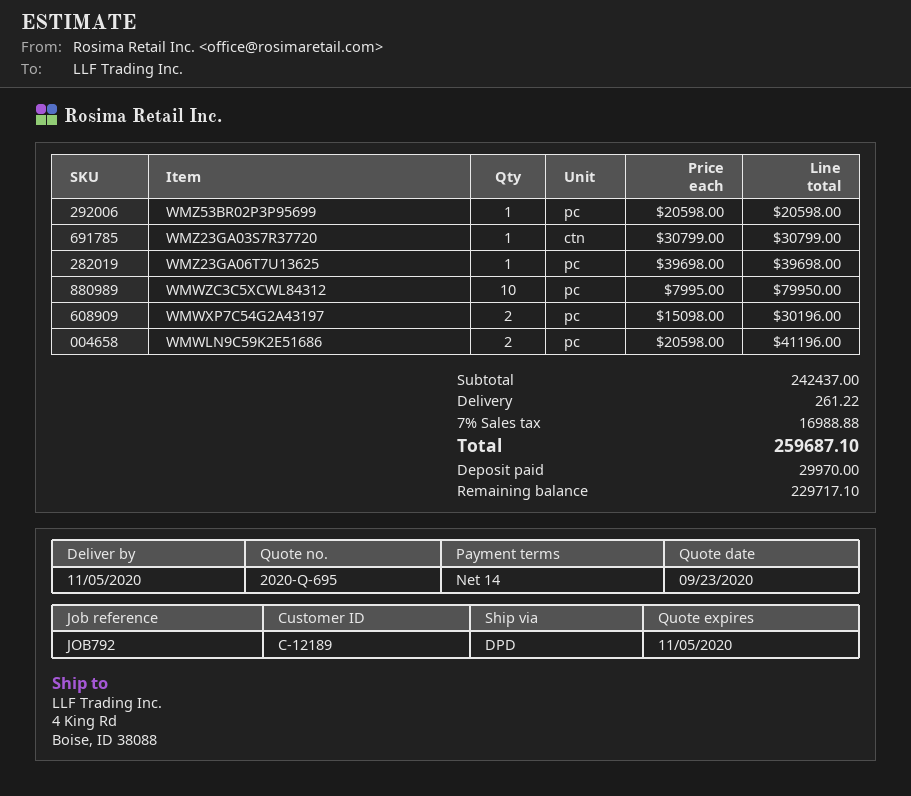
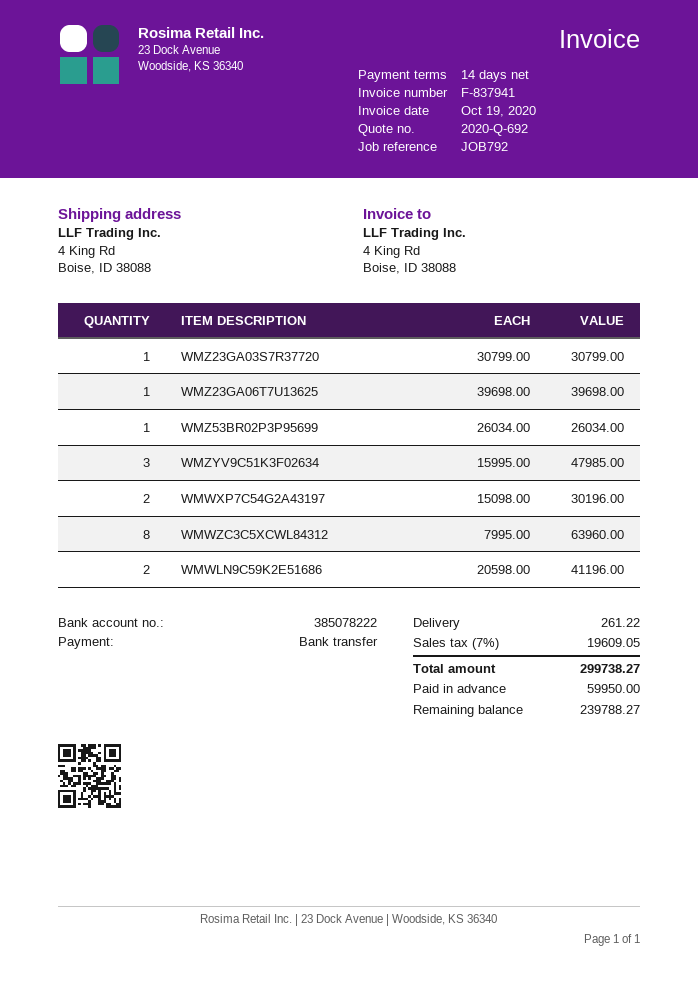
quote number: 2020-Q-695 -> 2020-Q-692
WMZ53BR02P3P95699: 1 x 20598.00 = 20598.00 -> 1 x 26034.00 = 26034.00
WMWZC3C5XCWL84312: 10 x 7995.00 = 79950.00 -> 8 x 7995.00 = 63960.00
WMZYV9C51K3F02634: none -> 3 x 15995.00 = 47985.00
tax: 7% = 16988.88 -> 7% = 19609.05
total: 259687.10 -> 299738.27
deposit: 29970.00 -> 59950.00
balance: 229717.10 -> 239788.27

